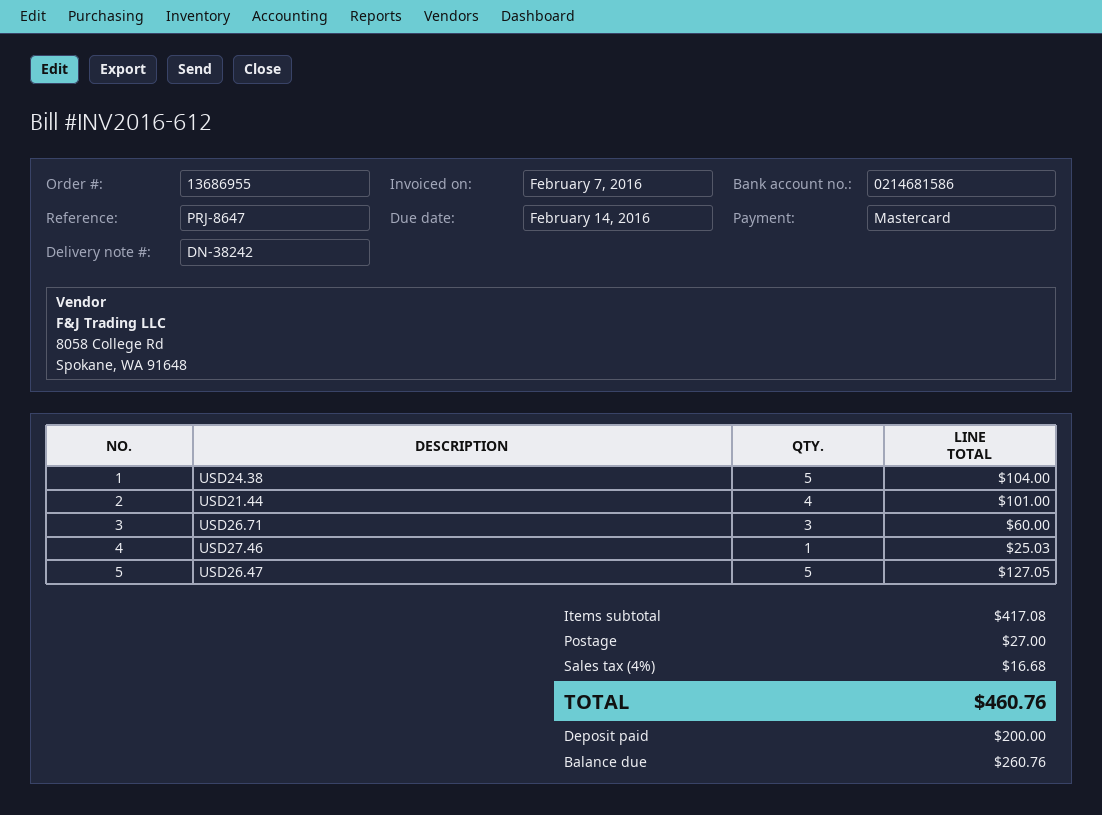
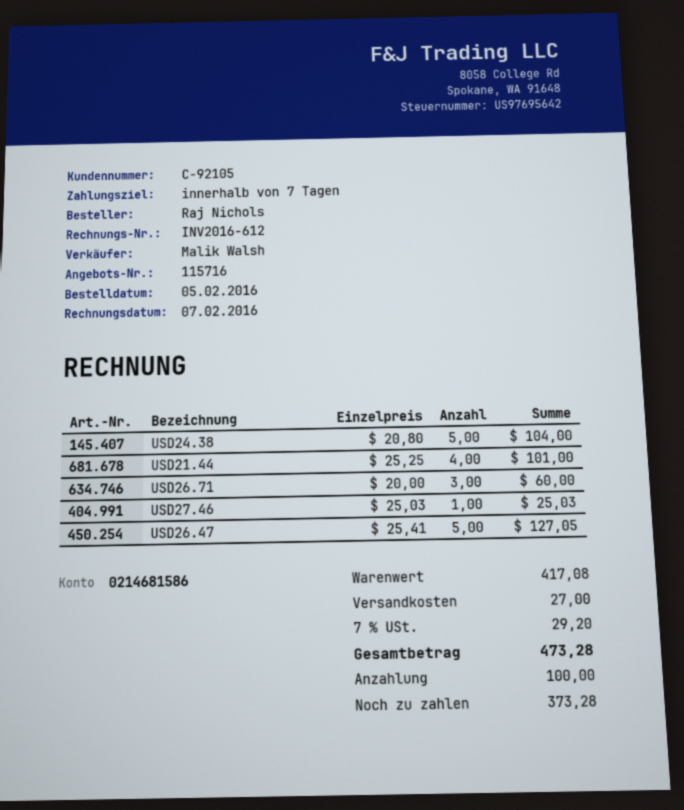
tax: 4% = 16.68 -> 7% = 29.20
total: 460.76 -> 473.28
deposit: 200.00 -> 100.00
balance: 260.76 -> 373.28

